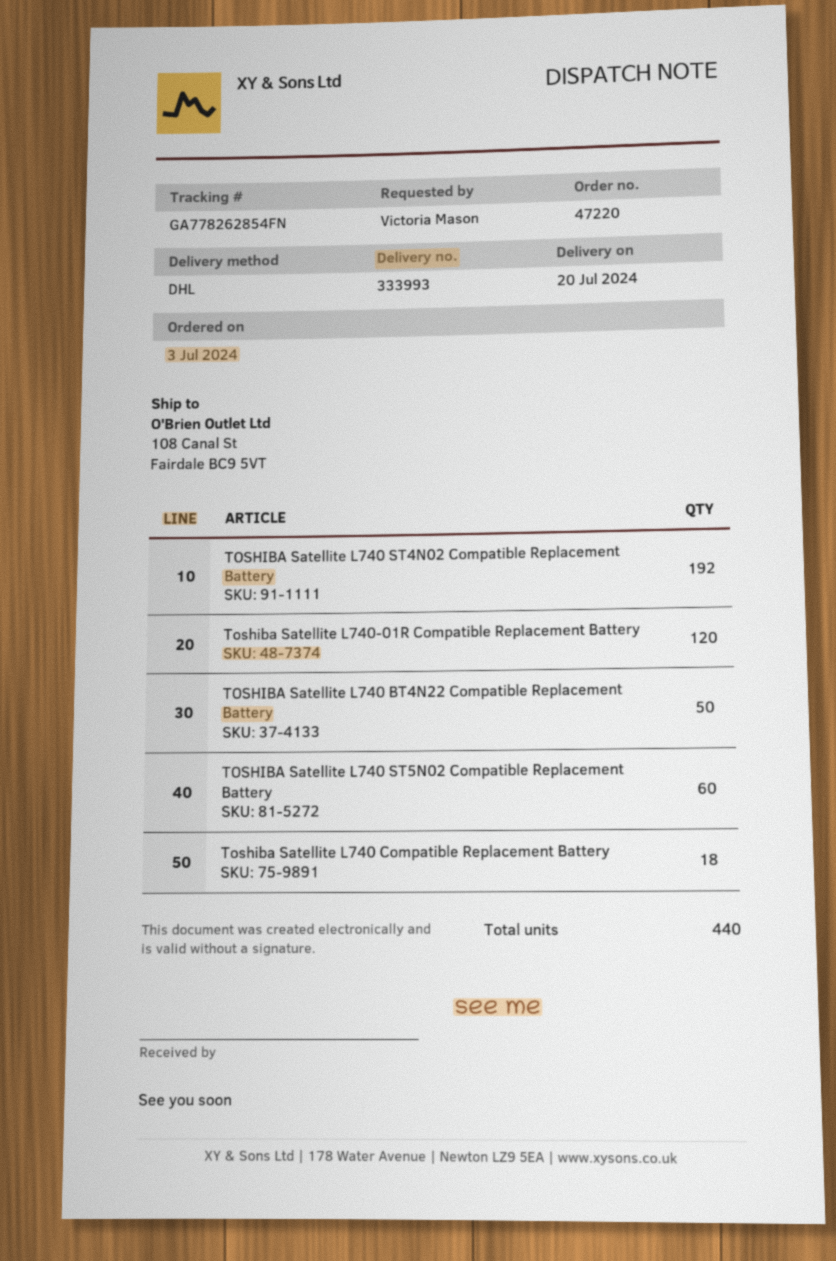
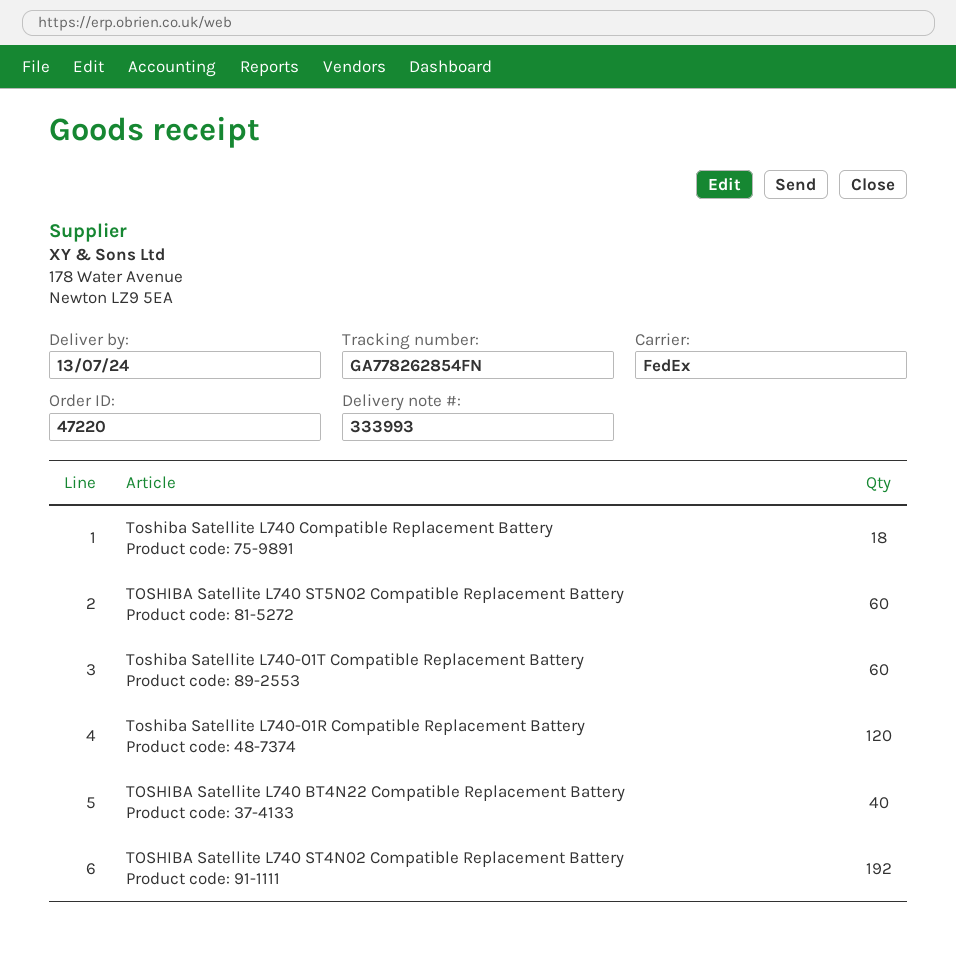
delivery date: 2024-07-20 -> 2024-07-13
shipping method: DHL -> FedEx
TOSHIBA Satellite L740 BT4N22 Compatible Replacement Battery: 50 -> 40
Toshiba Satellite L740-01T Compatible Replacement Battery: none -> 60

